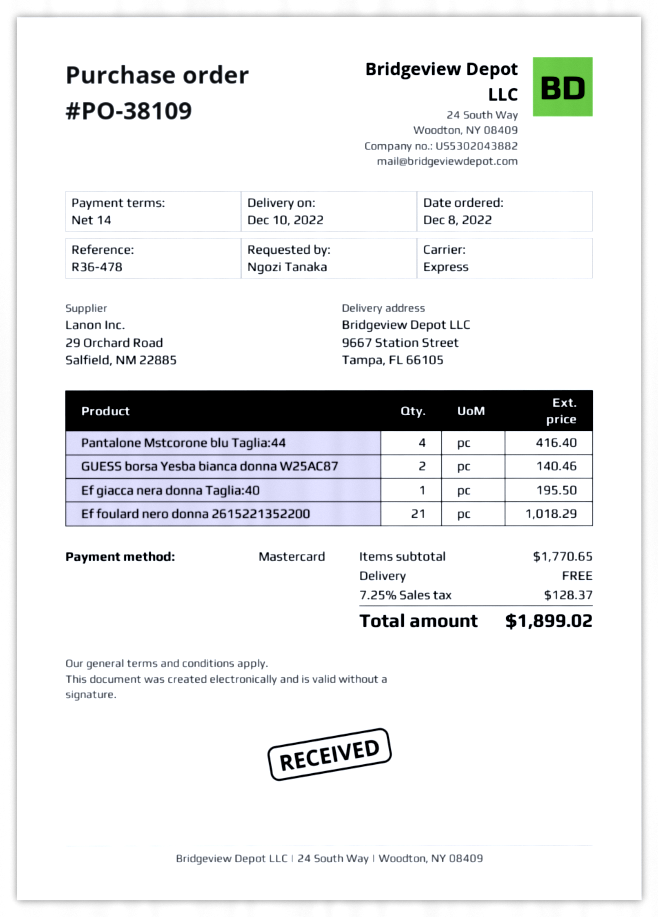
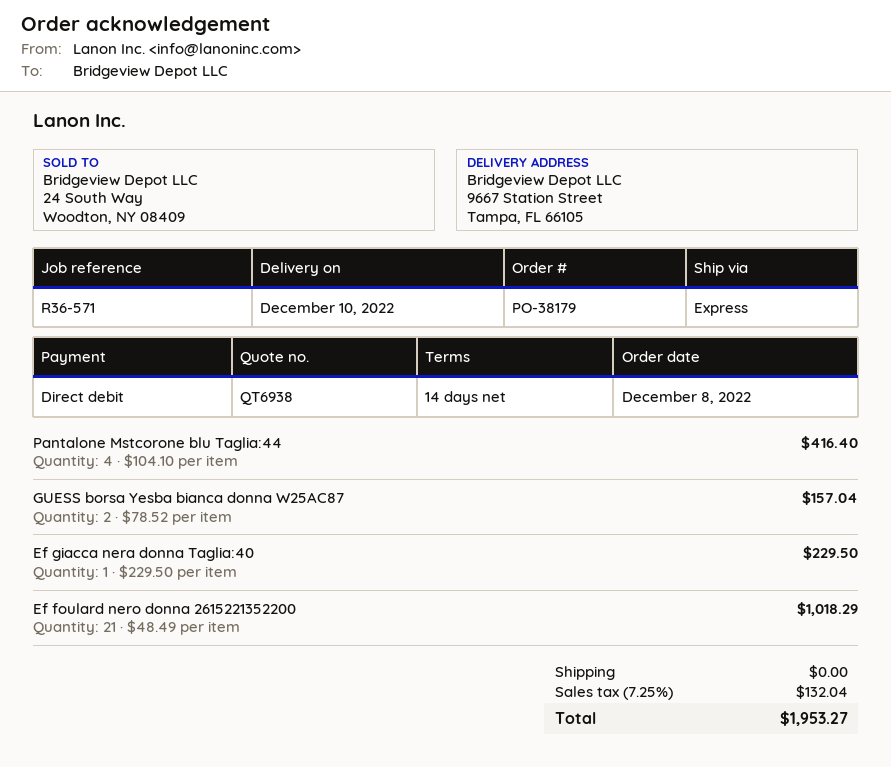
order number: PO-38109 -> PO-38179
reference: R36-478 -> R36-571
payment method: Mastercard -> direct debit
GUESS borsa Yesba bianca donna W25AC87: 2 for 140.46 -> 2 for 157.04
Ef giacca nera donna Taglia:40: 1 for 195.50 -> 1 for 229.50
tax: 7.25% = 128.37 -> 7.25% = 132.04
total: 1899.02 -> 1953.27

